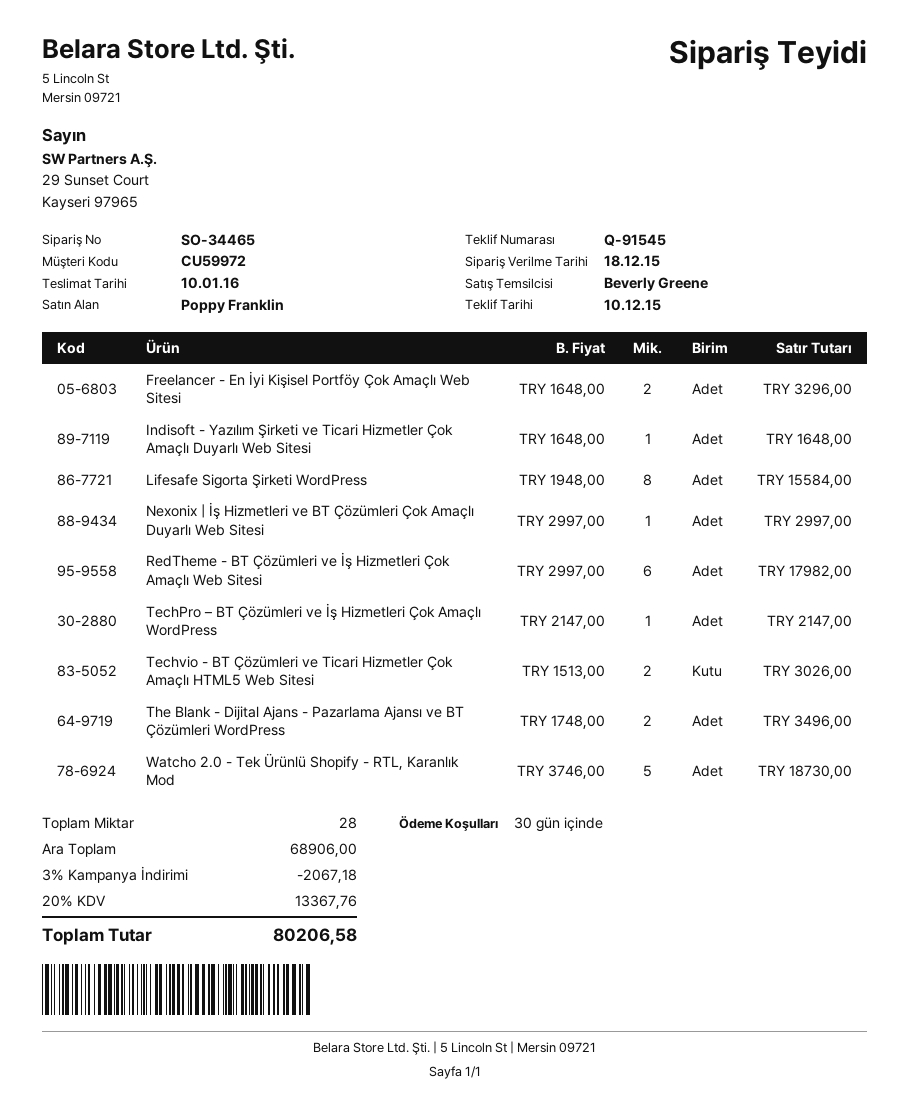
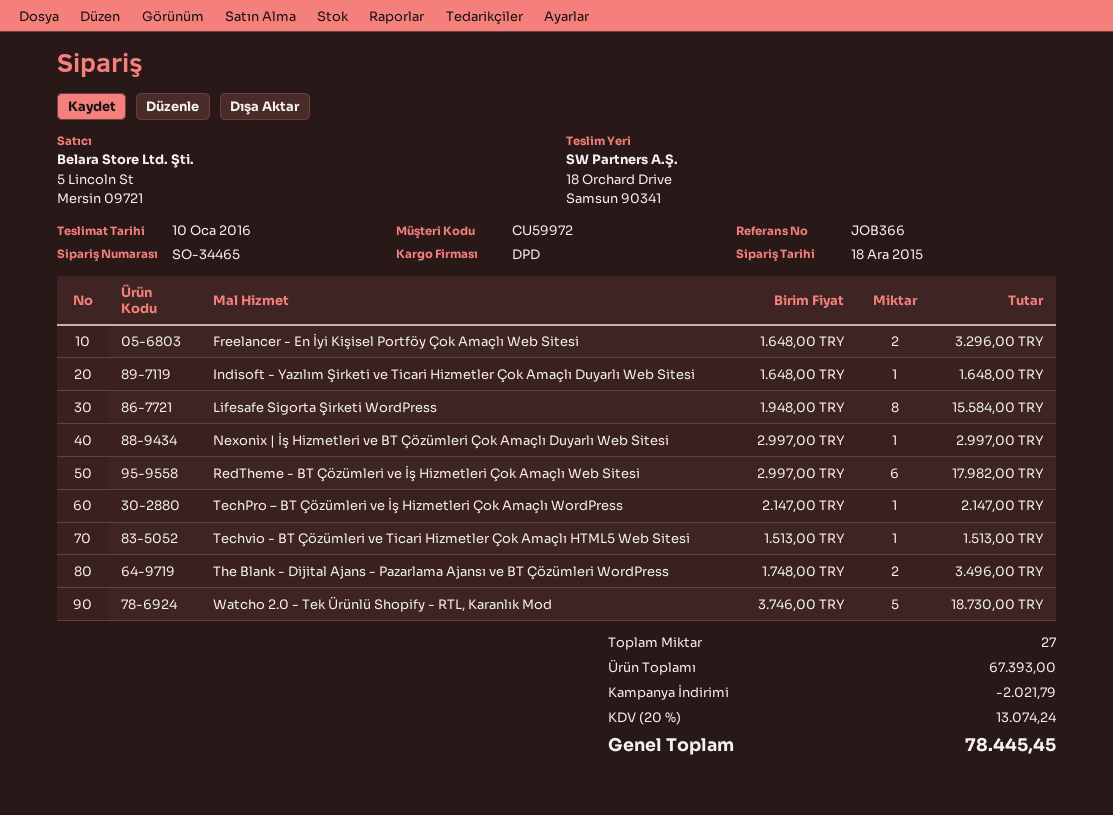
Techvio - BT Çözümleri ve Ticari Hizmetler Çok Amaçlı HTML5 Web Sitesi: 2 x 1513.00 = 3026.00 -> 1 x 1513.00 = 1513.00
total quantity: 28 -> 27
subtotal: 68906.00 -> 67393.00
discount: 2067.18 -> 2021.79
tax: 20% = 13367.76 -> 20% = 13074.24
total: 80206.58 -> 78445.45

